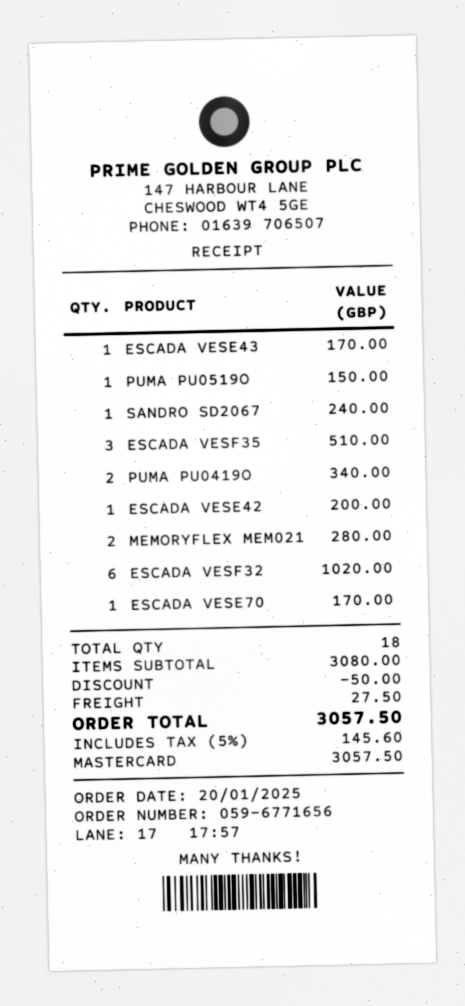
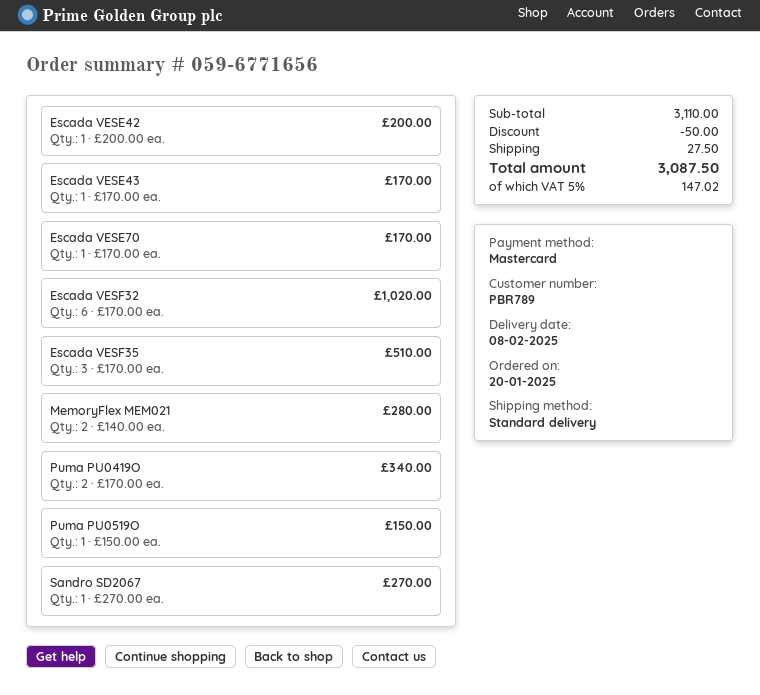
SANDRO SD2067: 1 for 240.00 -> 1 for 270.00
subtotal: 3080.00 -> 3110.00
tax: 5% = 145.60 -> 5% = 147.02
total: 3057.50 -> 3087.50

